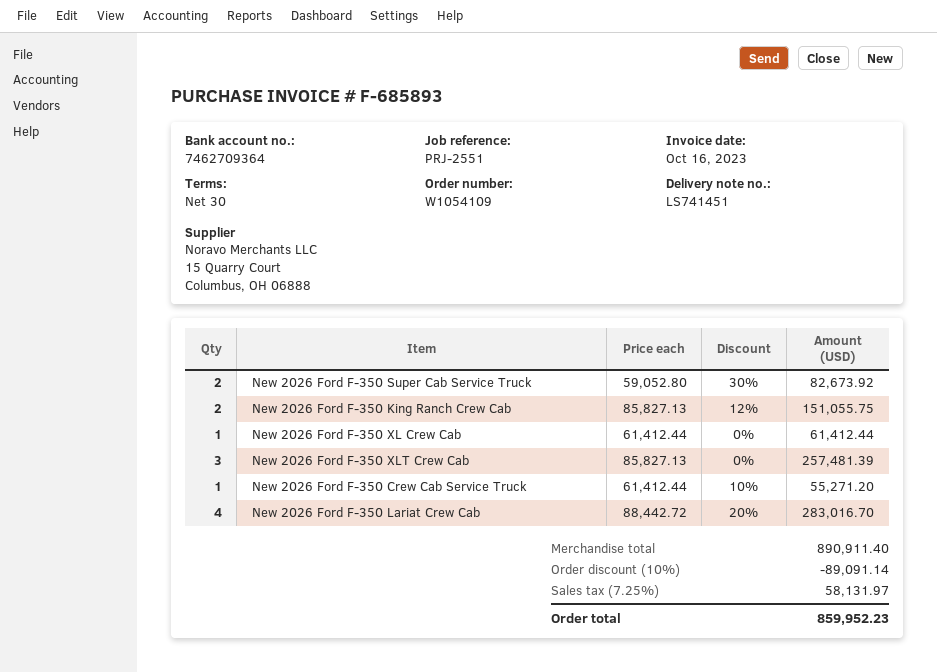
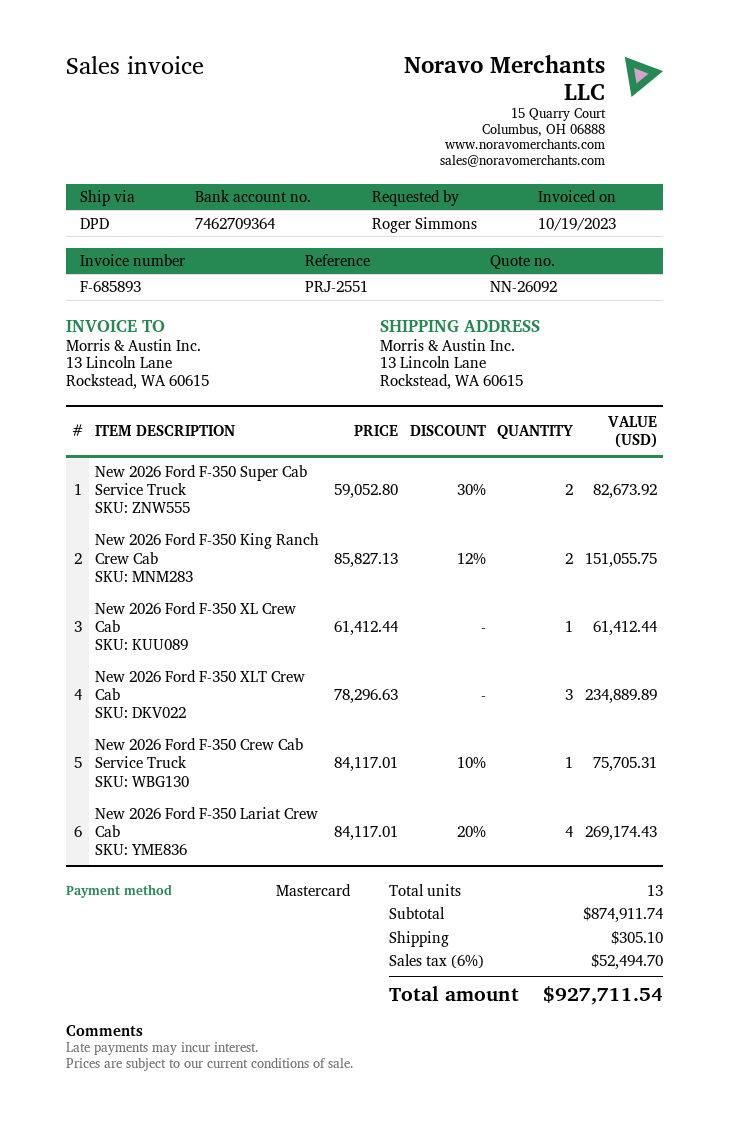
invoice date: 2023-10-16 -> 2023-10-19
New 2026 Ford F-350 XLT Crew Cab: 3 x 85827.13 = 257481.39 -> 3 x 78296.63 = 234889.89
New 2026 Ford F-350 Crew Cab Service Truck: 1 x 61412.44 - 10% = 55271.20 -> 1 x 84117.01 - 10% = 75705.31
New 2026 Ford F-350 Lariat Crew Cab: 4 x 88442.72 - 20% = 283016.70 -> 4 x 84117.01 - 20% = 269174.43
subtotal: 890911.40 -> 874911.74
discount: 10% = 89091.14 -> none
shipping: none -> 305.10
tax: 7.25% = 58131.97 -> 6% = 52494.70
total: 859952.23 -> 927711.54

